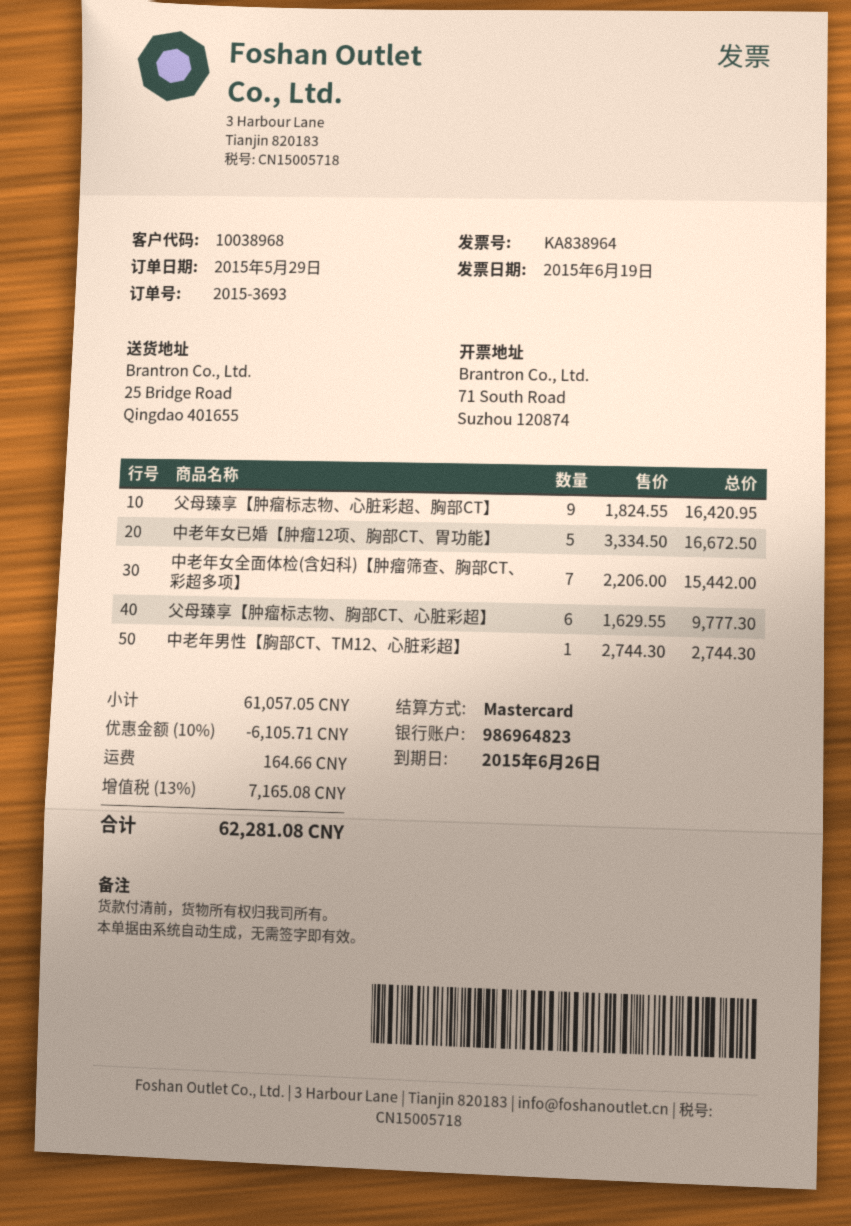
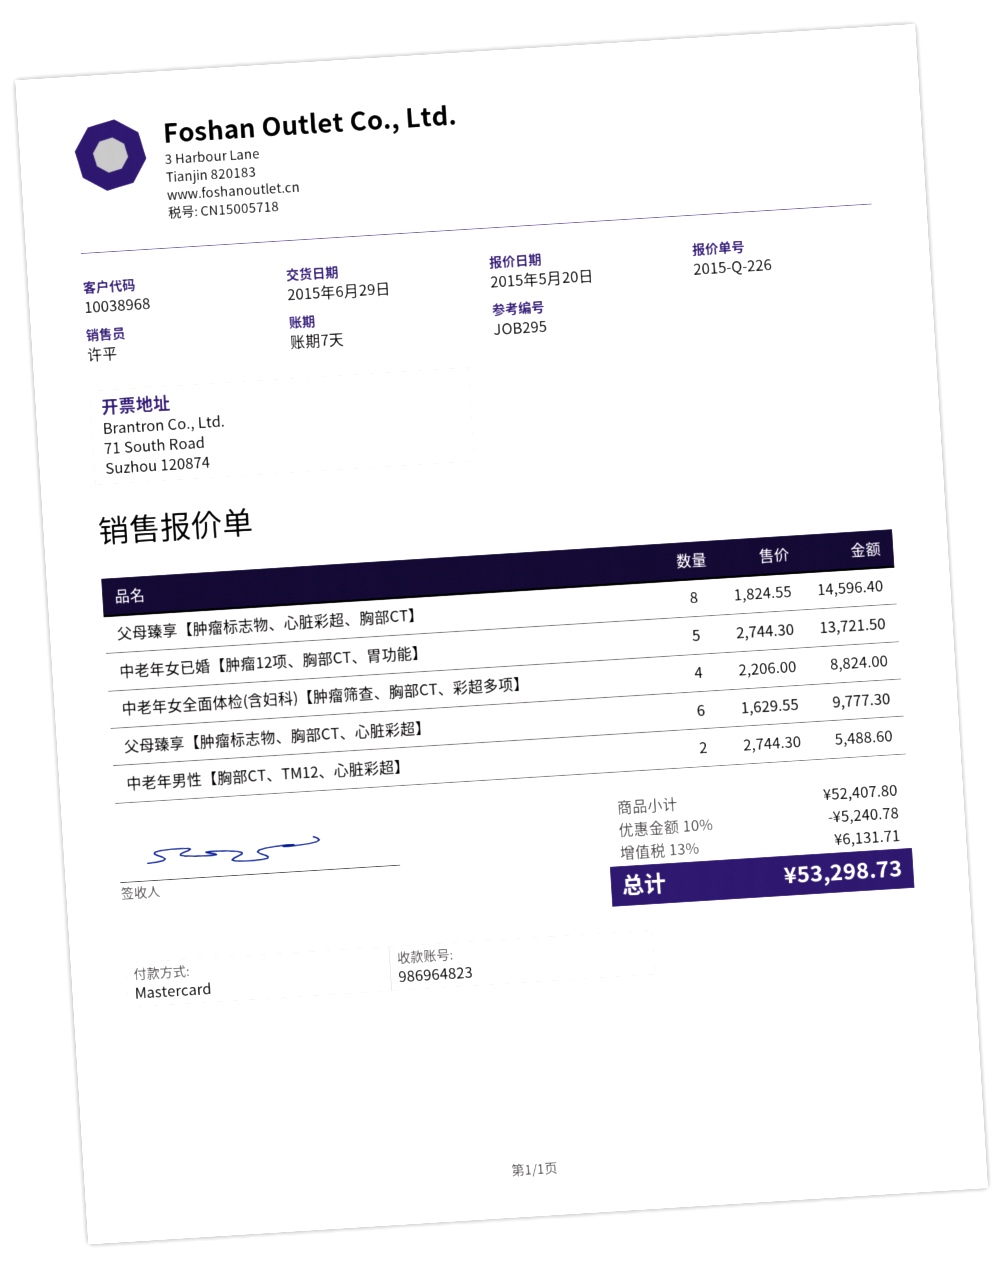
父母臻享【肿瘤标志物、心脏彩超、胸部CT】: 9 x 1824.55 = 16420.95 -> 8 x 1824.55 = 14596.40
中老年女已婚【肿瘤12项、胸部CT、胃功能】: 5 x 3334.50 = 16672.50 -> 5 x 2744.30 = 13721.50
中老年女全面体检(含妇科)【肿瘤筛查、胸部CT、彩超多项】: 7 x 2206.00 = 15442.00 -> 4 x 2206.00 = 8824.00
中老年男性【胸部CT、TM12、心脏彩超】: 1 x 2744.30 = 2744.30 -> 2 x 2744.30 = 5488.60
subtotal: 61057.05 -> 52407.80
discount: 10% = 6105.71 -> 10% = 5240.78
shipping: 164.66 -> none
tax: 13% = 7165.08 -> 13% = 6131.71
total: 62281.08 -> 53298.73

